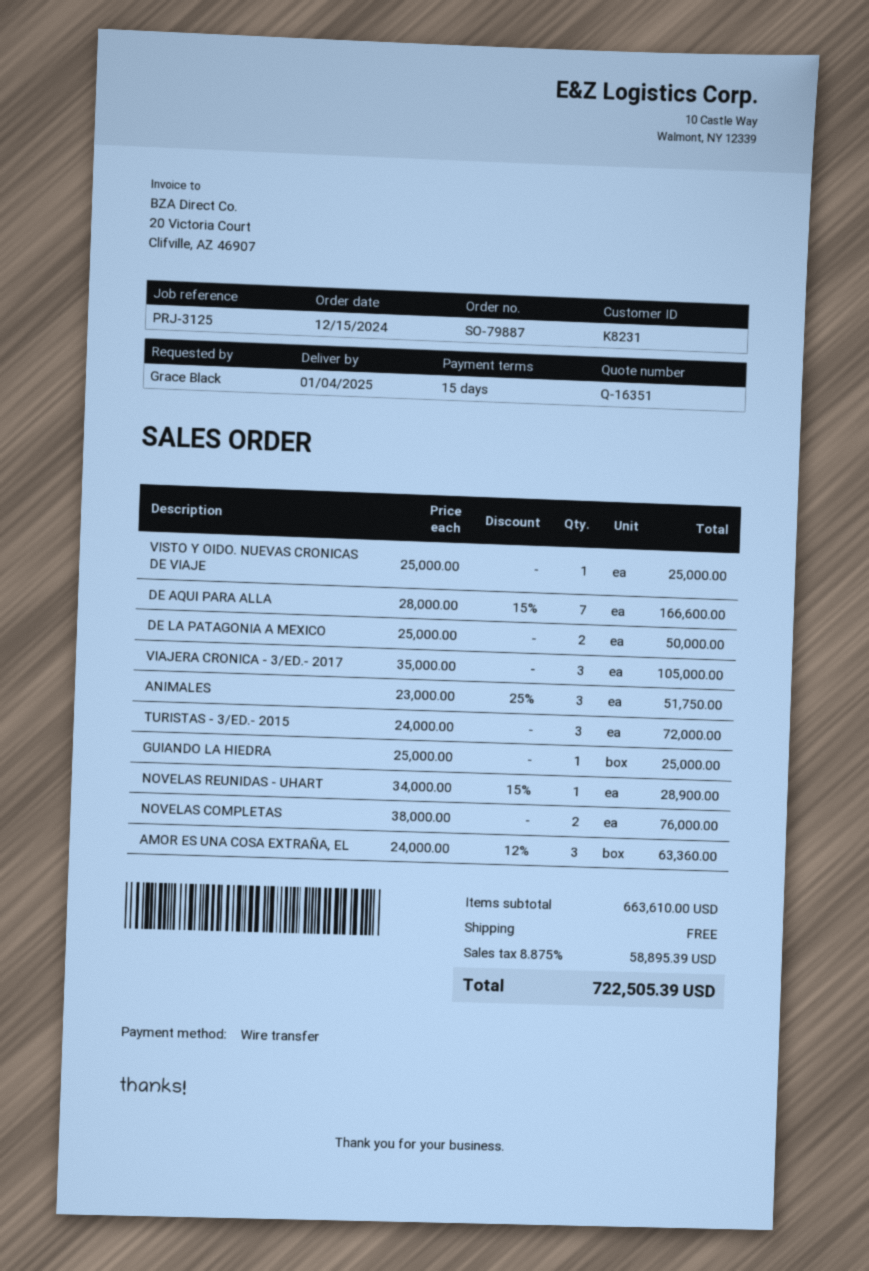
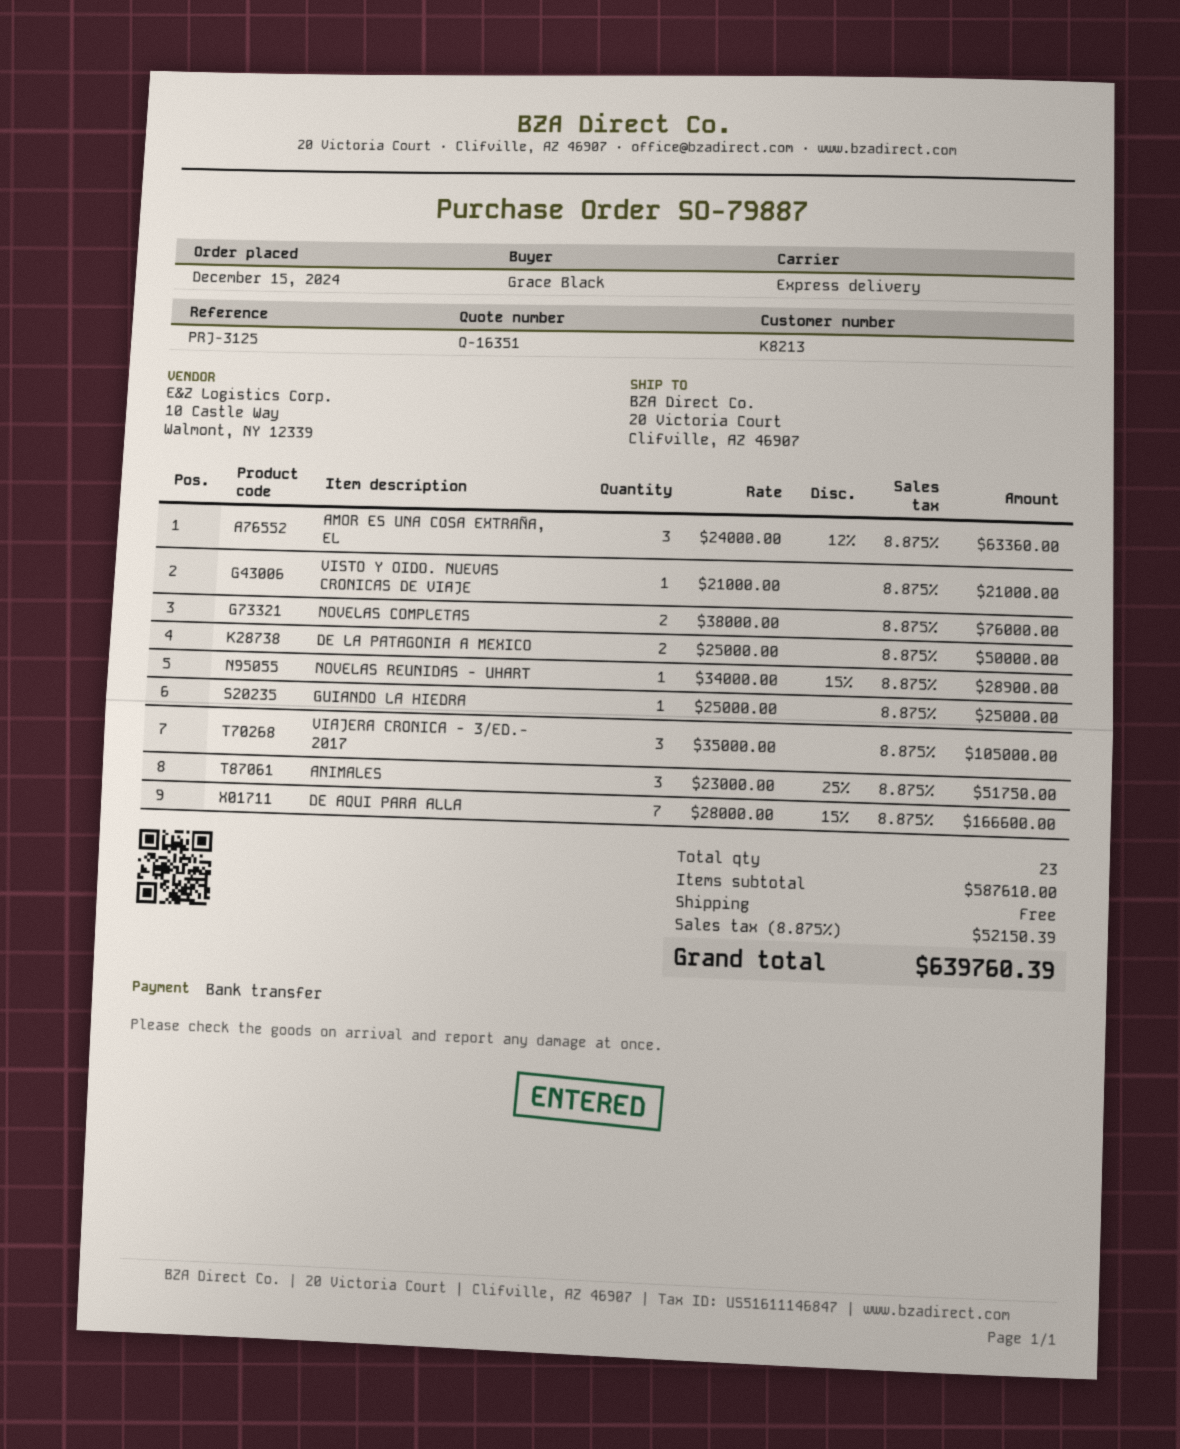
customer number: K8231 -> K8213
VISTO Y OIDO. NUEVAS CRONICAS DE VIAJE: 1 x 25000.00 = 25000.00 -> 1 x 21000.00 = 21000.00
TURISTAS - 3/ED.- 2015: 3 x 24000.00 = 72000.00 -> none
subtotal: 663610.00 -> 587610.00
tax: 8.875% = 58895.39 -> 8.875% = 52150.39
total: 722505.39 -> 639760.39

